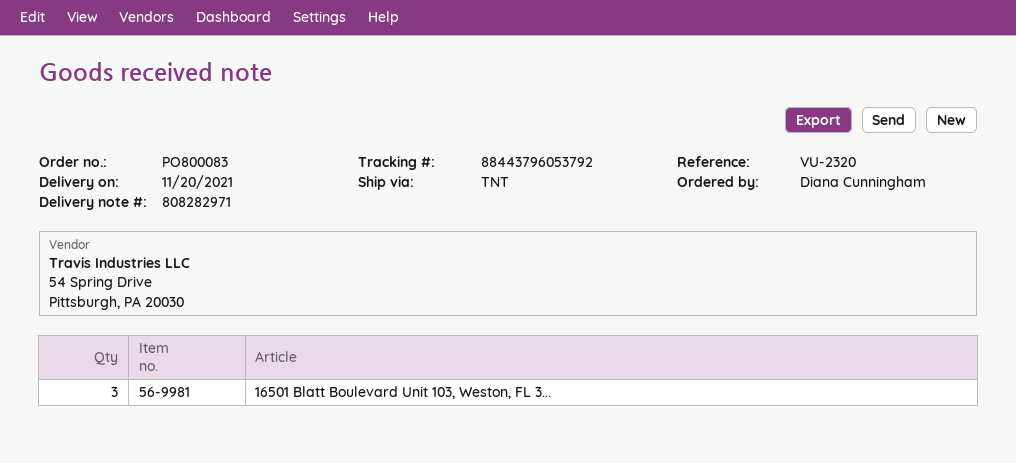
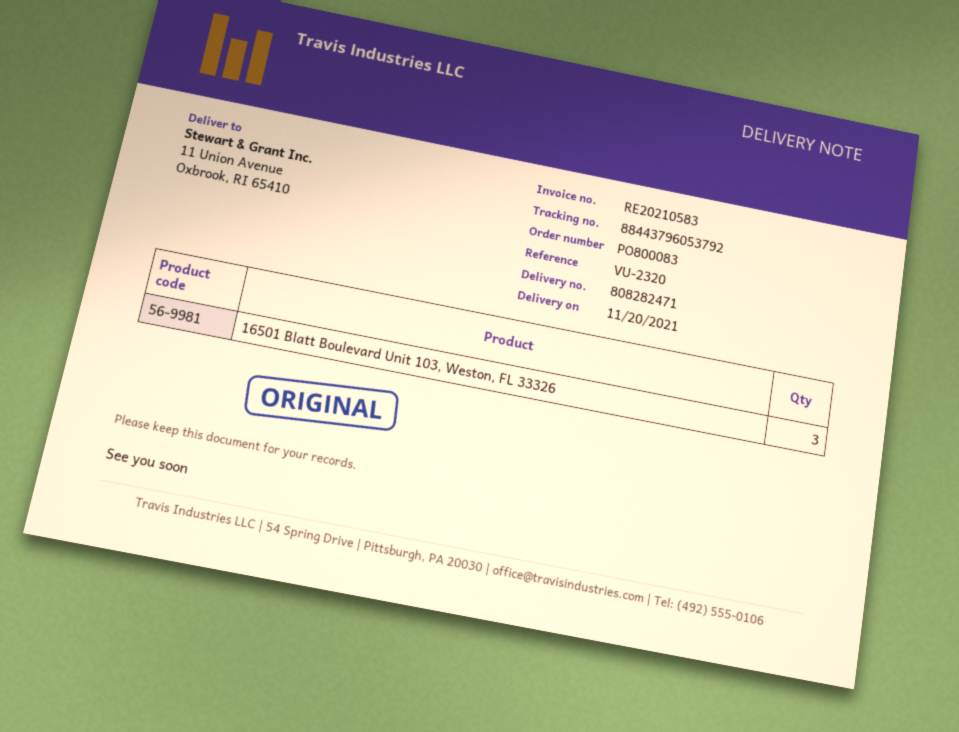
delivery note number: 808282971 -> 808282471

